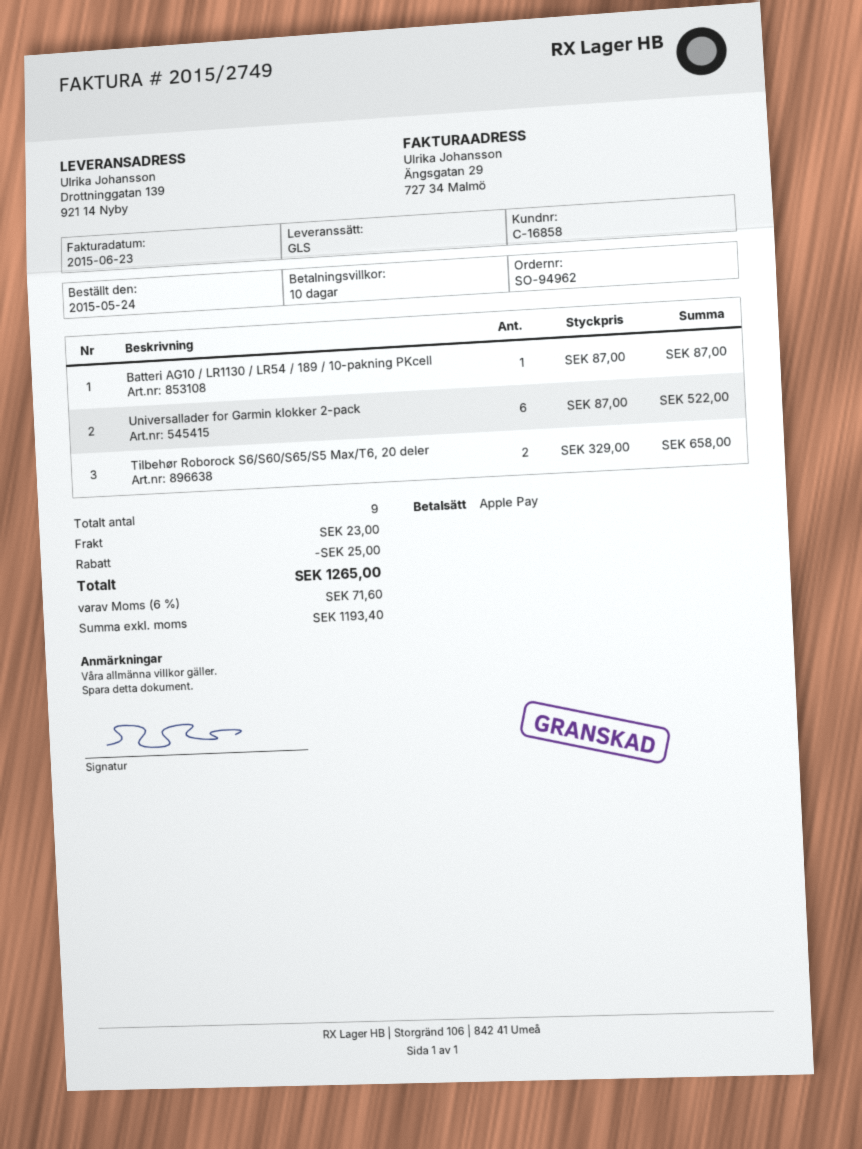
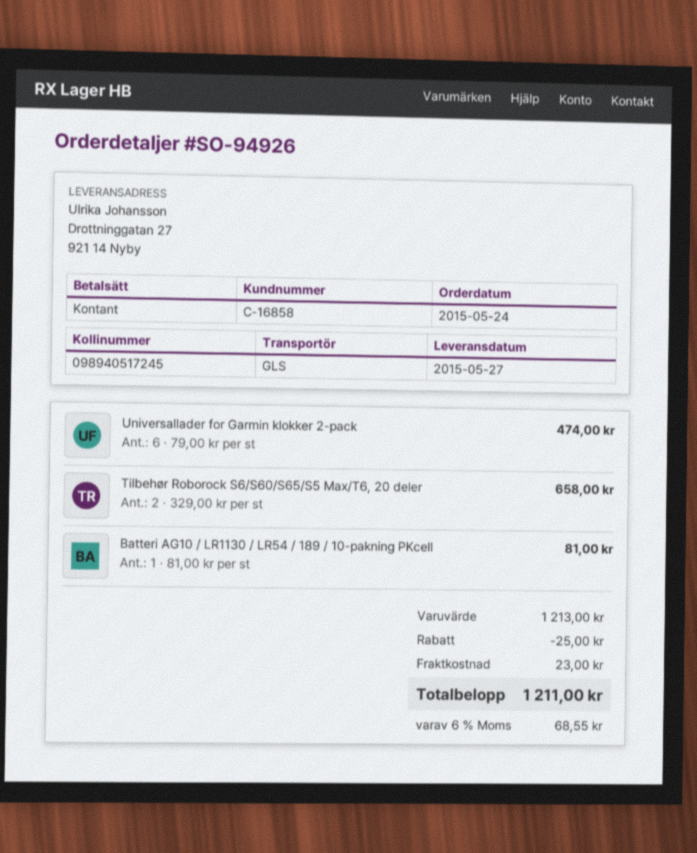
order number: SO-94962 -> SO-94926
payment method: Apple Pay -> cash
ship to: Drottninggatan 139, 921 14 Nyby -> Drottninggatan 27, 921 14 Nyby
Batteri AG10 / LR1130 / LR54 / 189 / 10-pakning PKcell: 1 x 87.00 = 87.00 -> 1 x 81.00 = 81.00
Universallader for Garmin klokker 2-pack: 6 x 87.00 = 522.00 -> 6 x 79.00 = 474.00
tax: 6% = 71.60 -> 6% = 68.55
total: 1265.00 -> 1211.00

